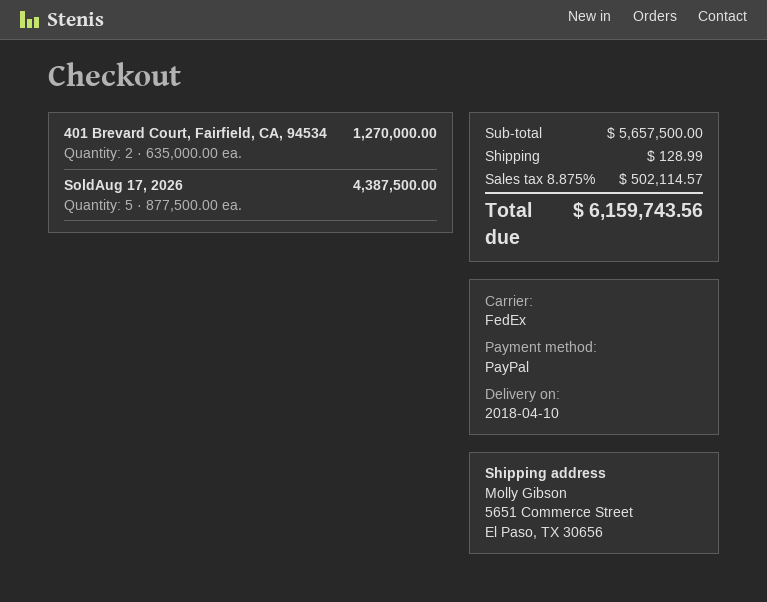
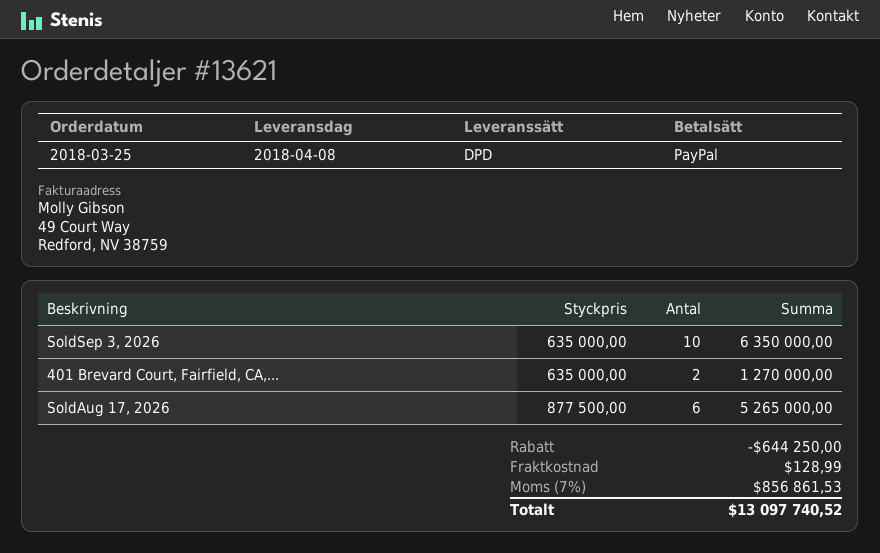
delivery date: 2018-04-10 -> 2018-04-08
shipping method: FedEx -> DPD
SoldAug 17, 2026: 5 x 877500.00 = 4387500.00 -> 6 x 877500.00 = 5265000.00
SoldSep 3, 2026: none -> 10 x 635000.00 = 6350000.00
discount: none -> 644250.00
tax: 8.875% = 502114.57 -> 7% = 856861.53
total: 6159743.56 -> 13097740.52

